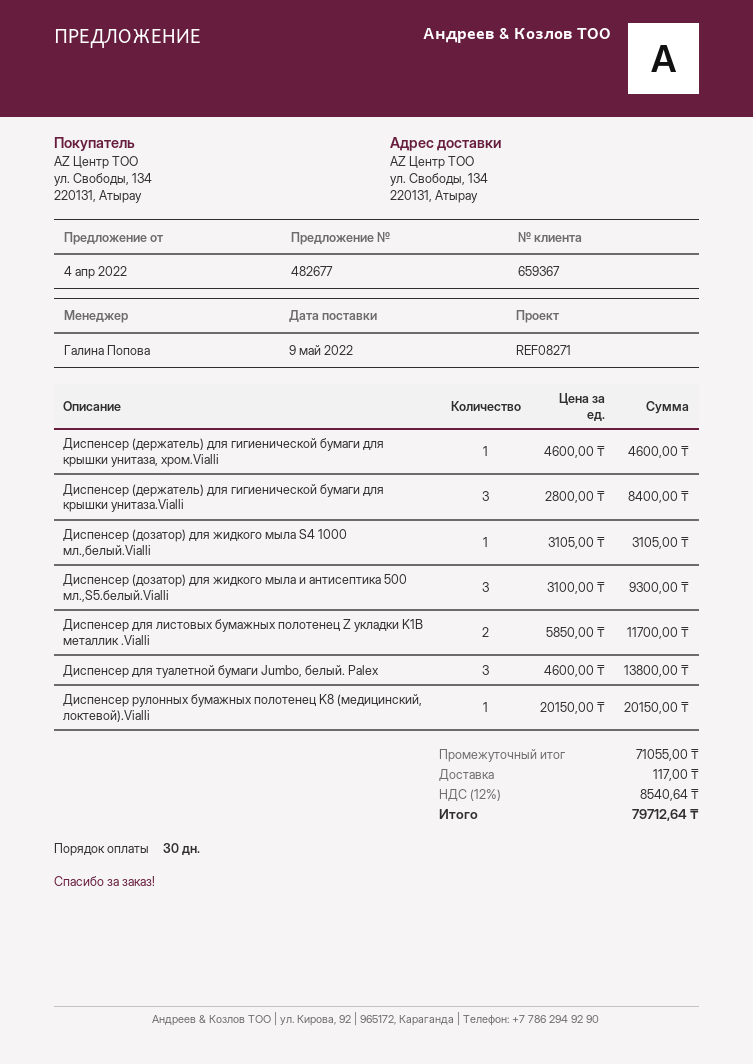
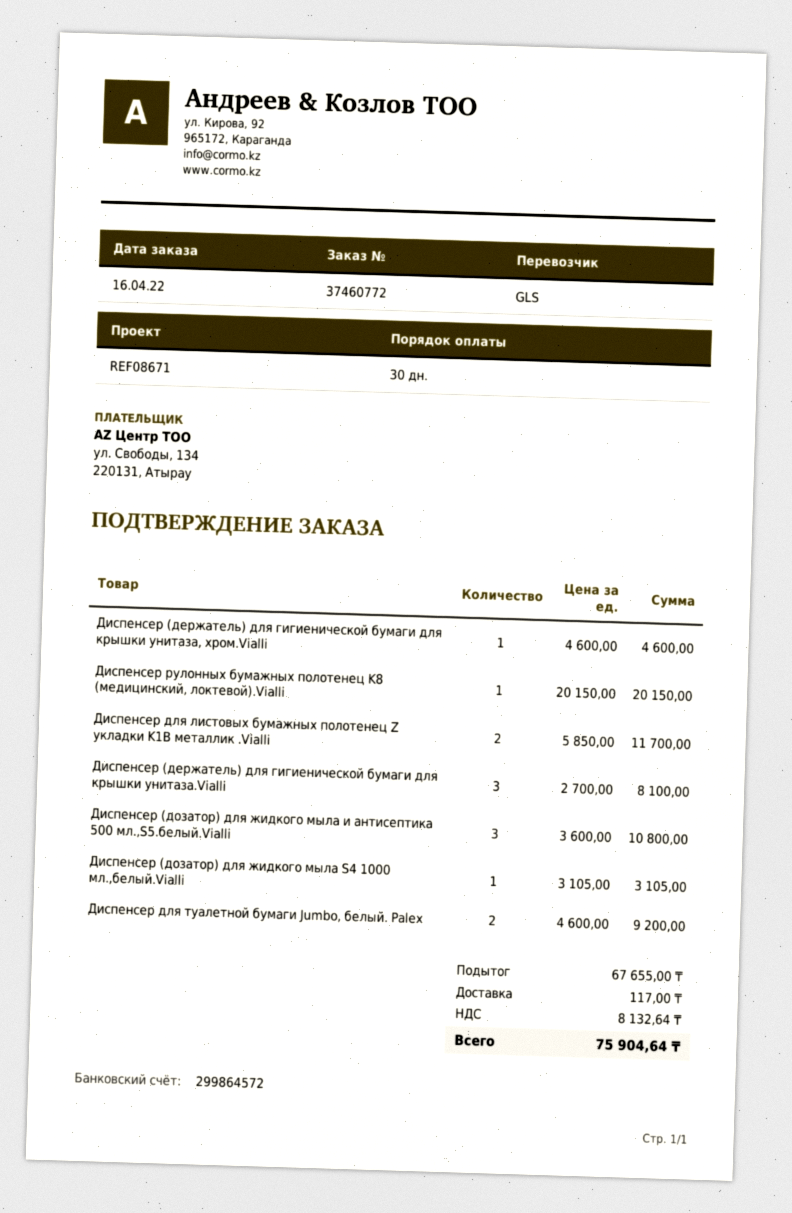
reference: REF08271 -> REF08671
Диспенсер (держатель) для гигиенической бумаги для крышки унитаза.Vialli: 3 x 2800.00 = 8400.00 -> 3 x 2700.00 = 8100.00
Диспенсер (дозатор) для жидкого мыла и антисептика 500 мл.,S5.белый.Vialli: 3 x 3100.00 = 9300.00 -> 3 x 3600.00 = 10800.00
Диспенсер для туалетной бумаги Jumbo, белый. Palex: 3 x 4600.00 = 13800.00 -> 2 x 4600.00 = 9200.00
subtotal: 71055.00 -> 67655.00
tax: 8540.64 -> 8132.64
total: 79712.64 -> 75904.64

